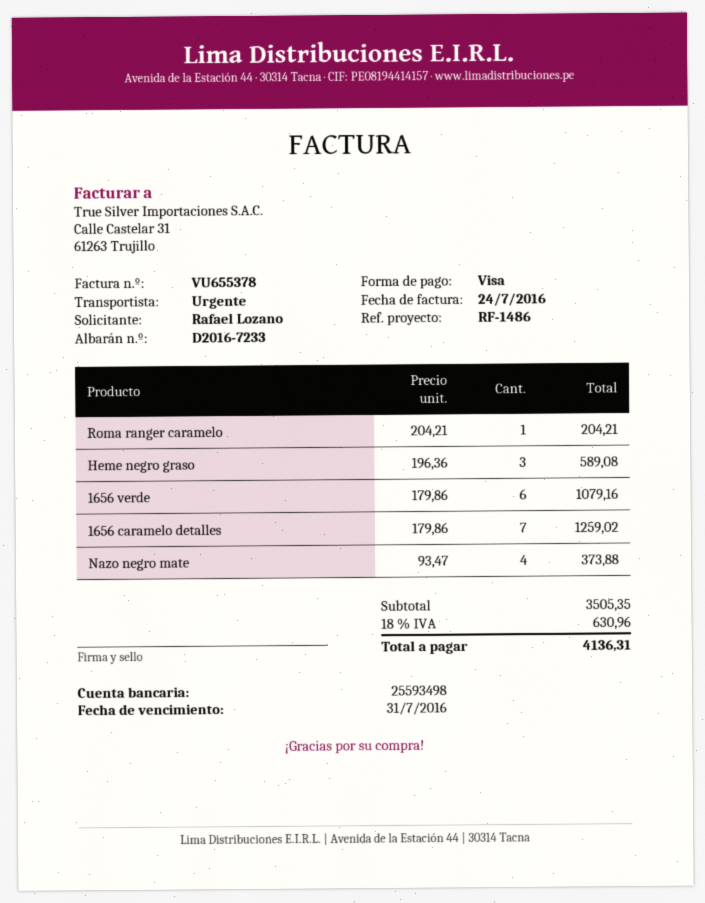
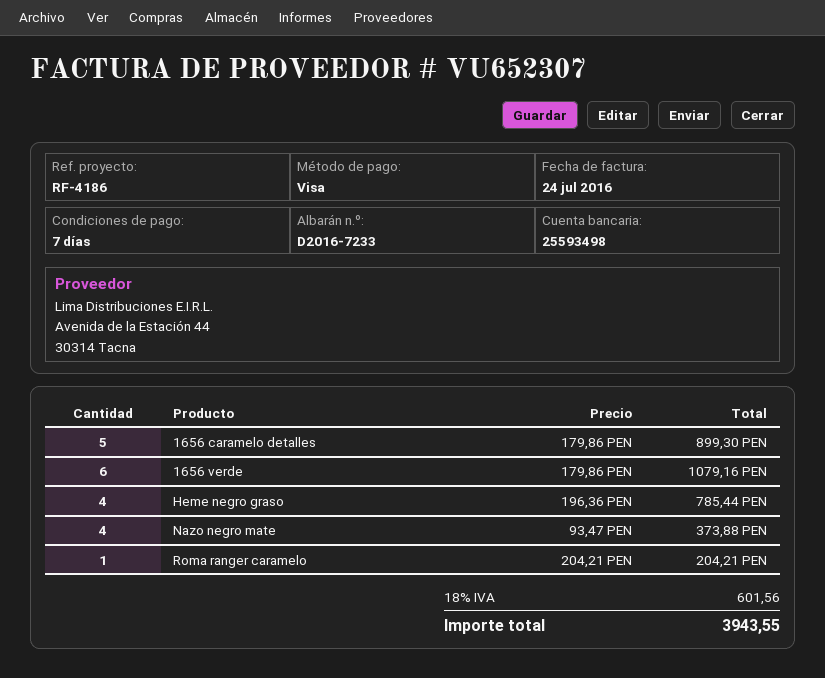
invoice number: VU655378 -> VU652307
reference: RF-1486 -> RF-4186
Heme negro graso: 3 x 196.36 = 589.08 -> 4 x 196.36 = 785.44
1656 caramelo detalles: 7 x 179.86 = 1259.02 -> 5 x 179.86 = 899.30
tax: 18% = 630.96 -> 18% = 601.56
total: 4136.31 -> 3943.55

